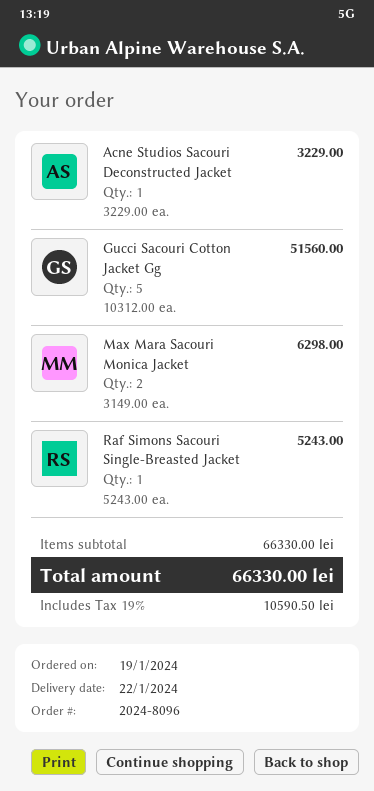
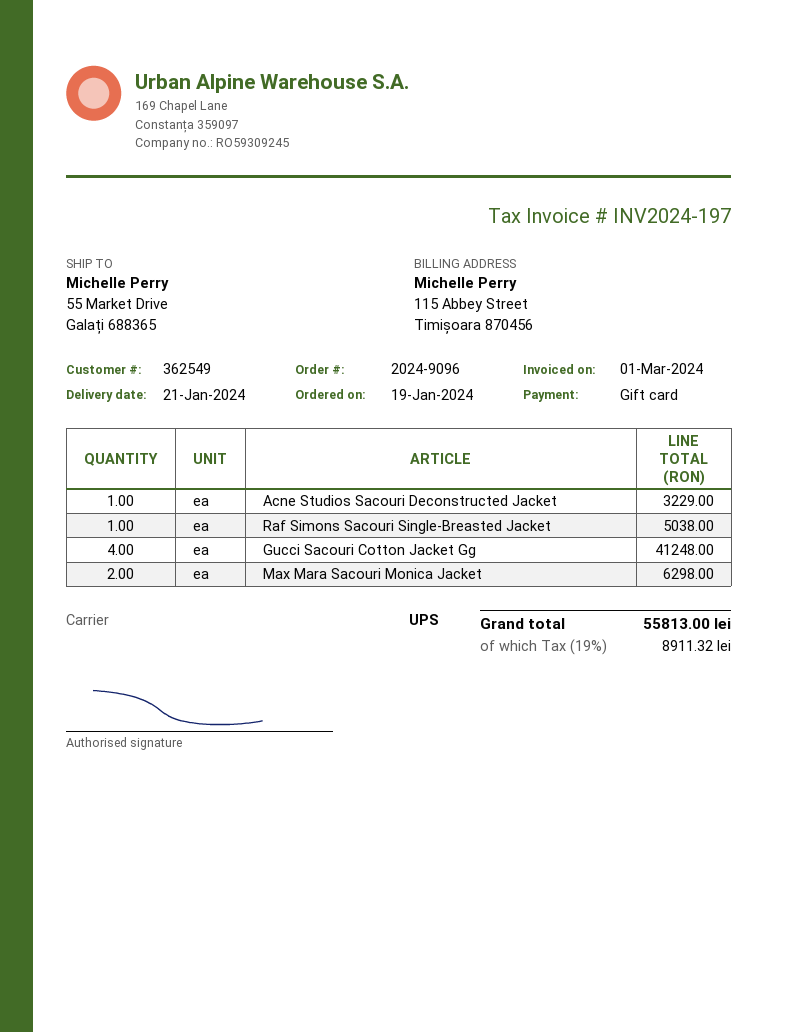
order number: 2024-8096 -> 2024-9096
delivery date: 2024-01-22 -> 2024-01-21
Gucci Sacouri Cotton Jacket Gg: 5 for 51560.00 -> 4 for 41248.00
Raf Simons Sacouri Single-Breasted Jacket: 1 for 5243.00 -> 1 for 5038.00
tax: 19% = 10590.50 -> 19% = 8911.32
total: 66330.00 -> 55813.00

